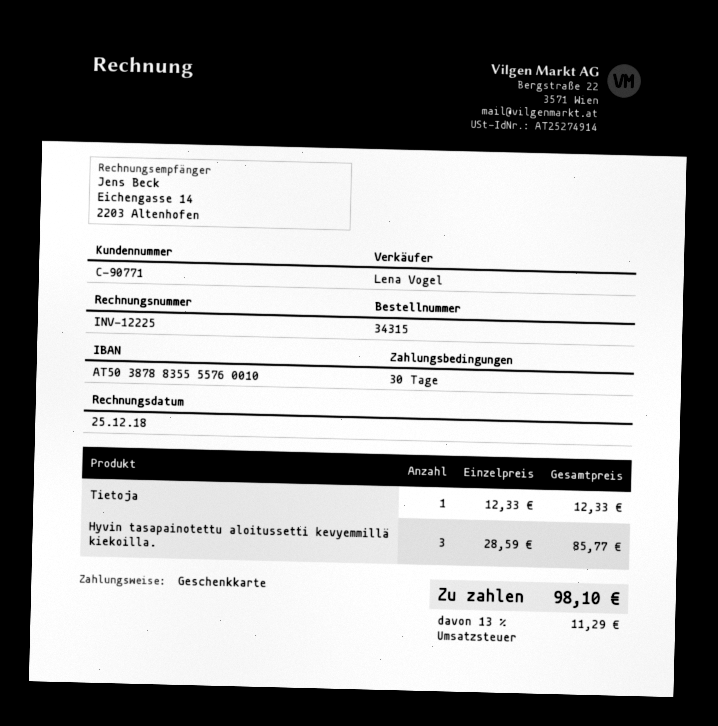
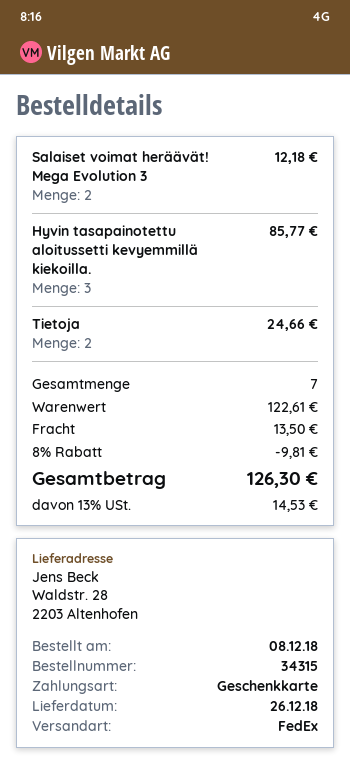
Tietoja: 1 for 12.33 -> 2 for 24.66
Salaiset voimat heräävät! Mega Evolution 3: none -> 2 for 12.18
discount: none -> 8% = 9.81
shipping: none -> 13.50
tax: 13% = 11.29 -> 13% = 14.53
total: 98.10 -> 126.30

